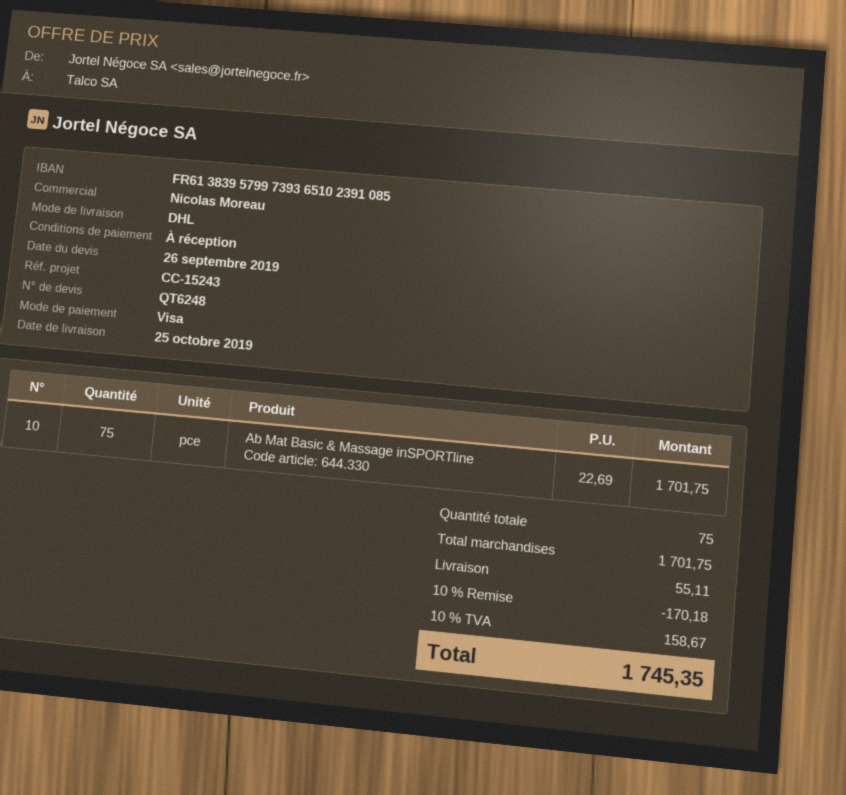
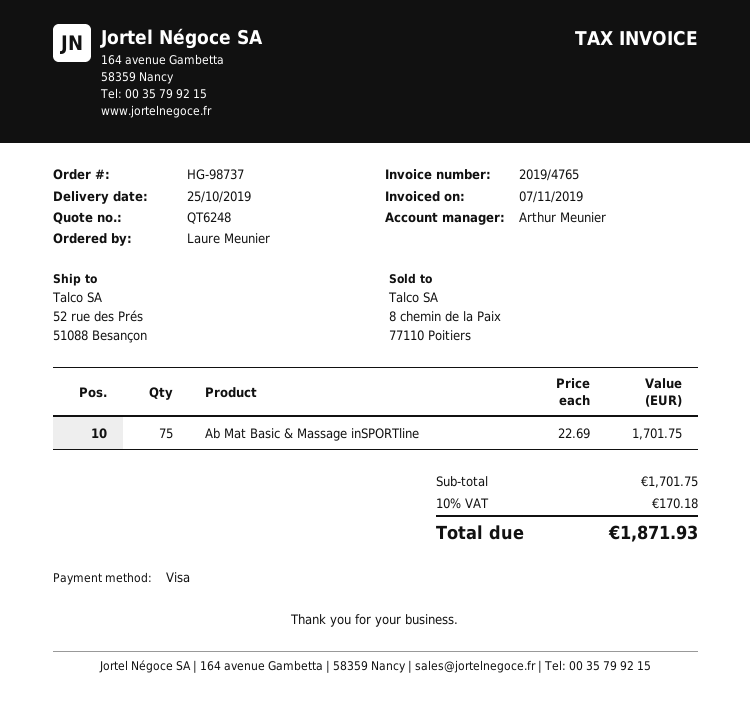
sales rep: Nicolas Moreau -> Arthur Meunier
discount: 10% = 170.18 -> none
shipping: 55.11 -> none
tax: 10% = 158.67 -> 10% = 170.18
total: 1745.35 -> 1871.93

